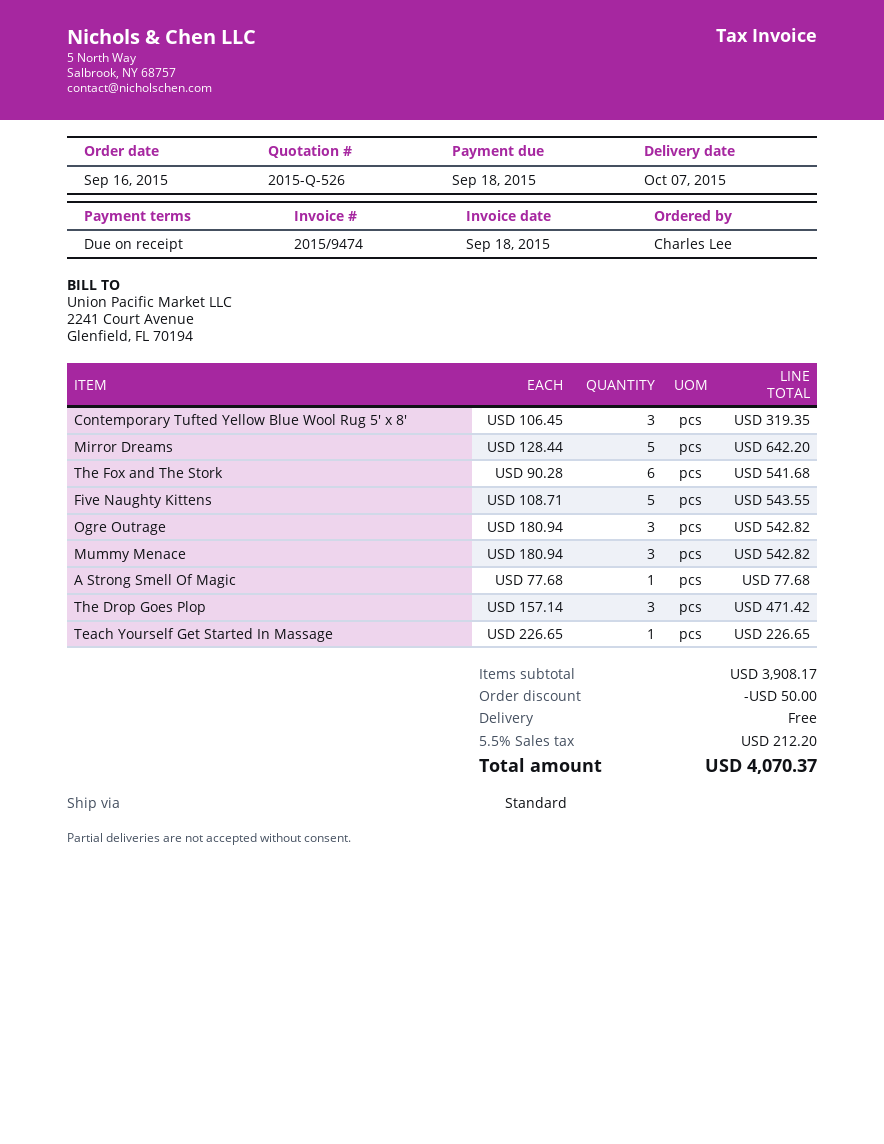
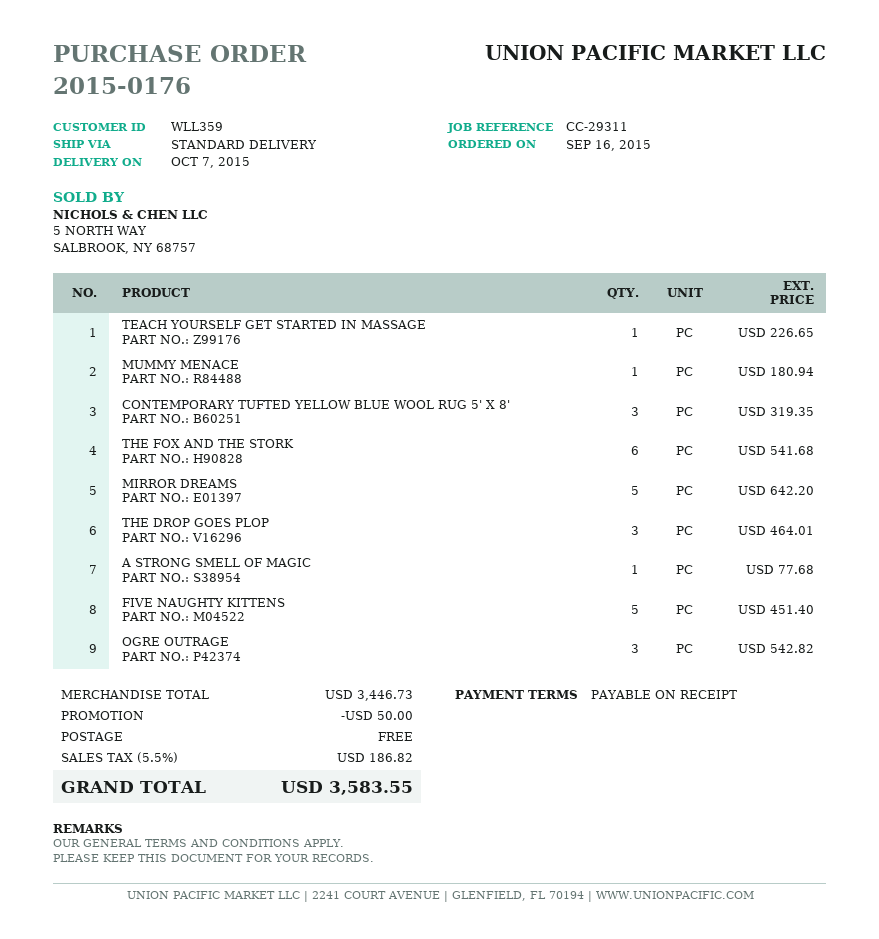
Five Naughty Kittens: 5 for 543.55 -> 5 for 451.40
Mummy Menace: 3 for 542.82 -> 1 for 180.94
The Drop Goes Plop: 3 for 471.42 -> 3 for 464.01
subtotal: 3908.17 -> 3446.73
tax: 5.5% = 212.20 -> 5.5% = 186.82
total: 4070.37 -> 3583.55

